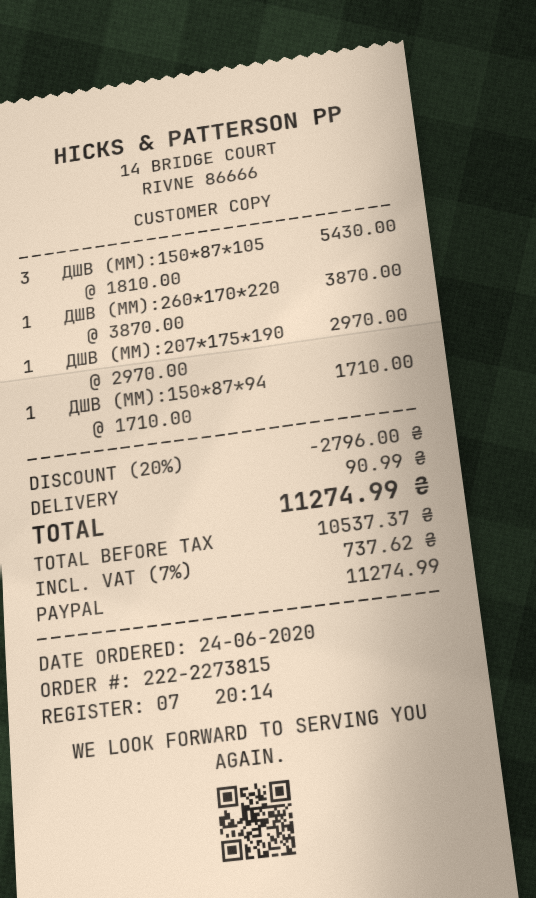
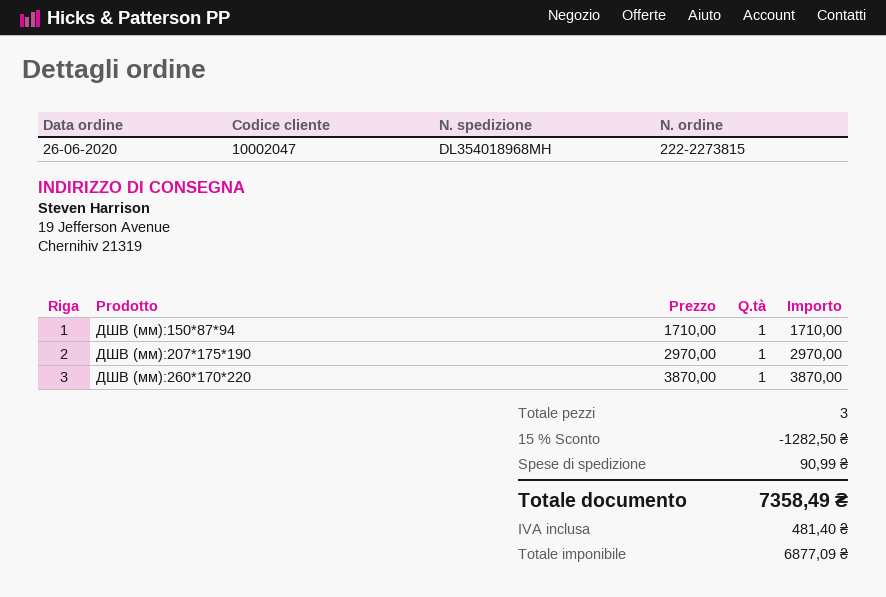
order date: 2020-06-24 -> 2020-06-26
ДШВ (ММ):150*87*105: 3 x 1810.00 = 5430.00 -> none
discount: 20% = 2796.00 -> 15% = 1282.50
net: 10537.37 -> 6877.09
tax: 737.62 -> 481.40
total: 11274.99 -> 7358.49

